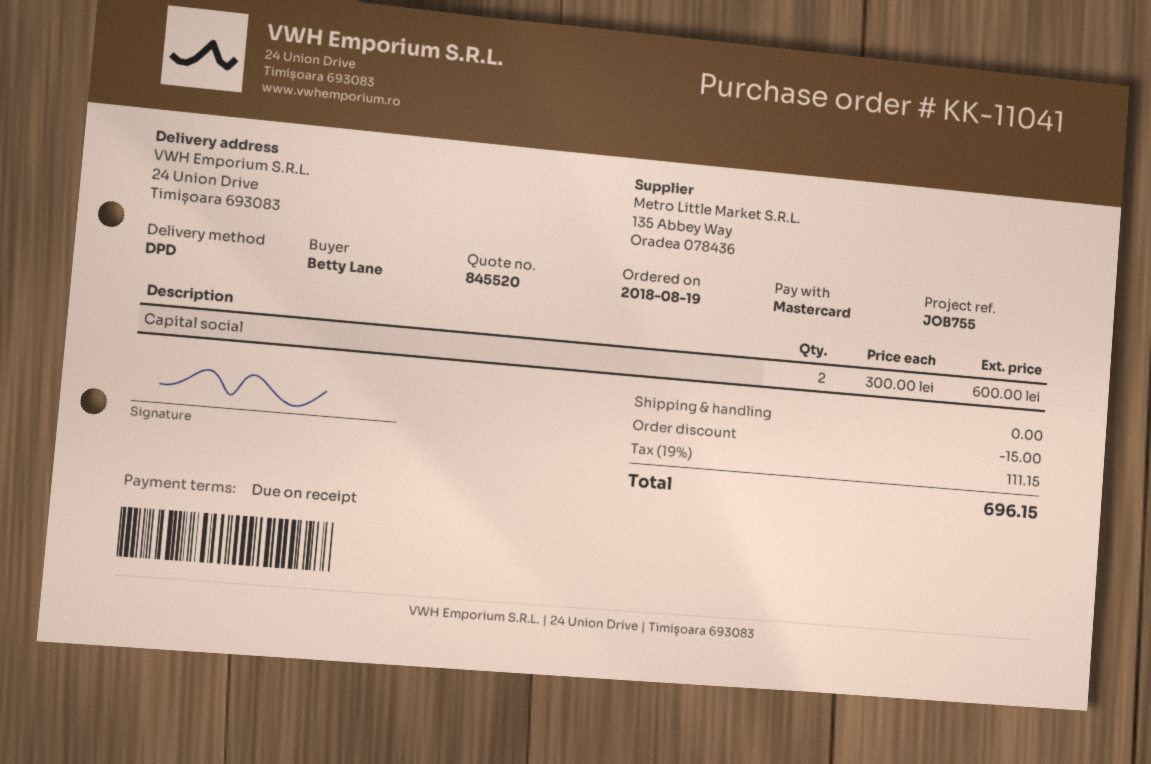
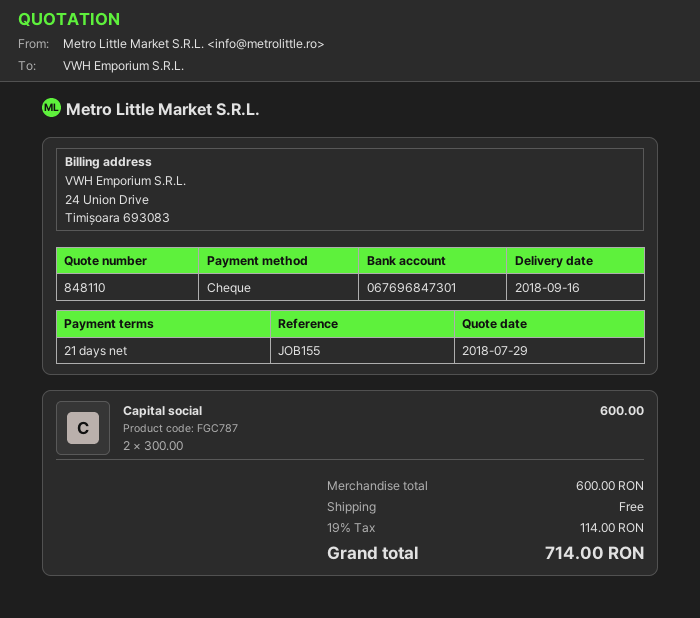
quote number: 845520 -> 848110
payment terms: on receipt -> 21 days
reference: JOB755 -> JOB155
payment method: Mastercard -> cheque
discount: 15.00 -> none
tax: 19% = 111.15 -> 19% = 114.00
total: 696.15 -> 714.00

